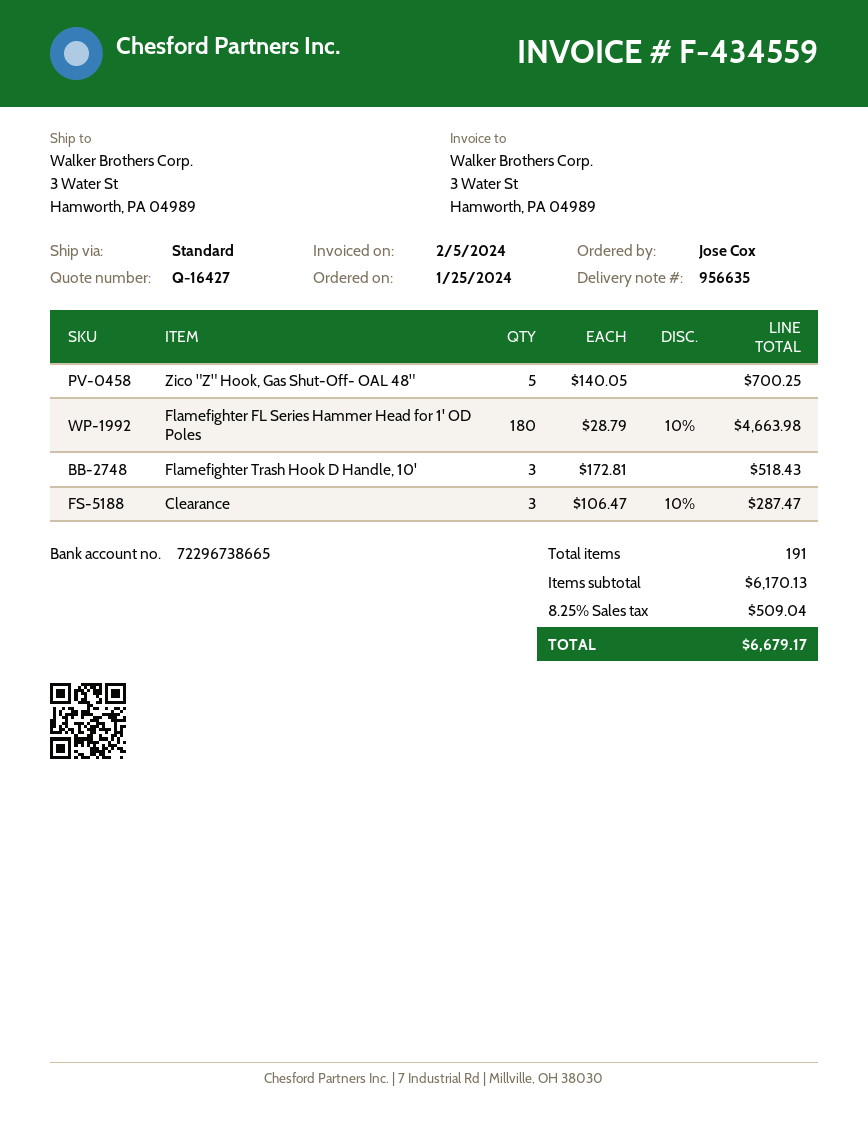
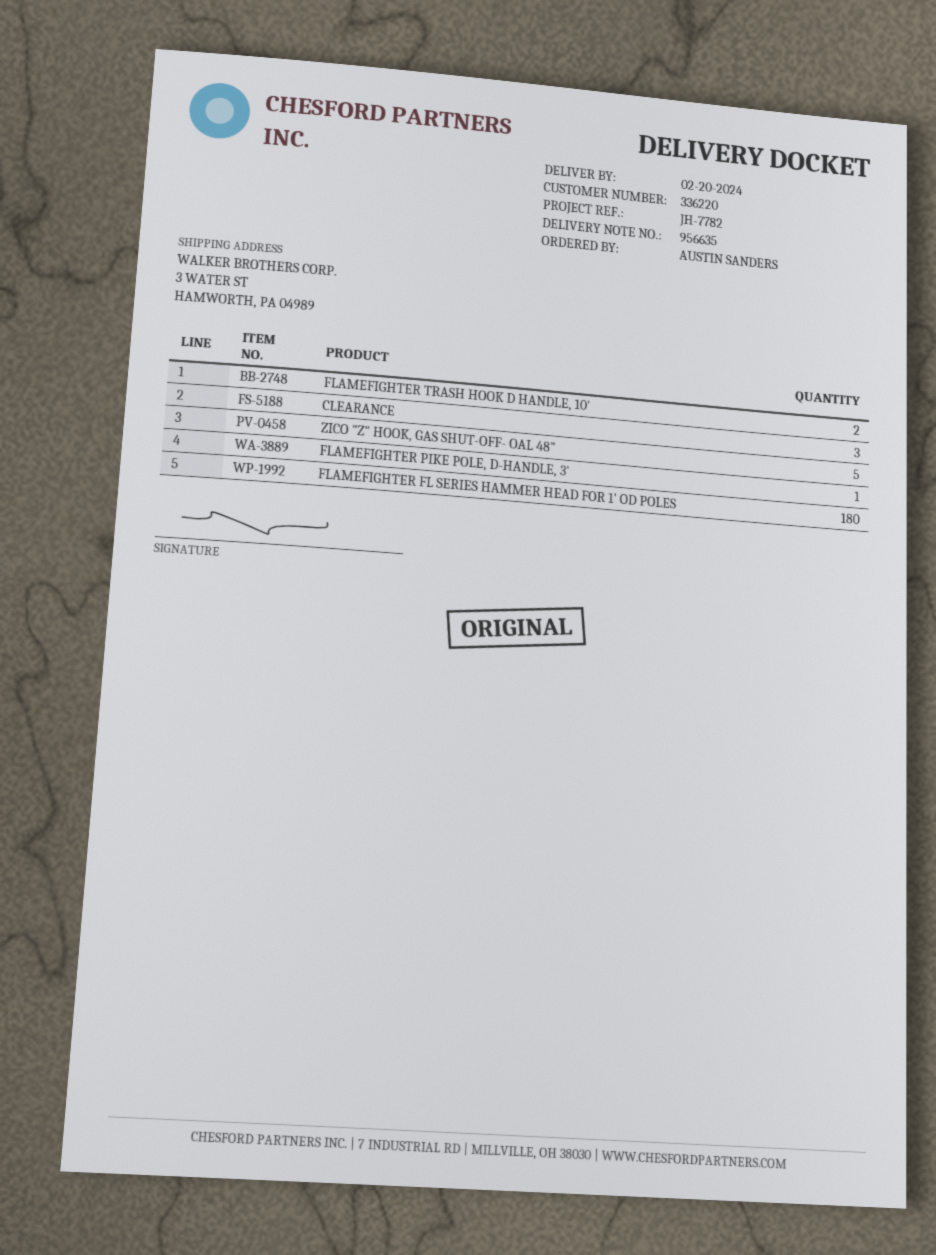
ordered by: Jose Cox -> AUSTIN SANDERS
Flamefighter Trash Hook D Handle, 10': 3 -> 2
FLAMEFIGHTER PIKE POLE, D-HANDLE, 3': none -> 1

